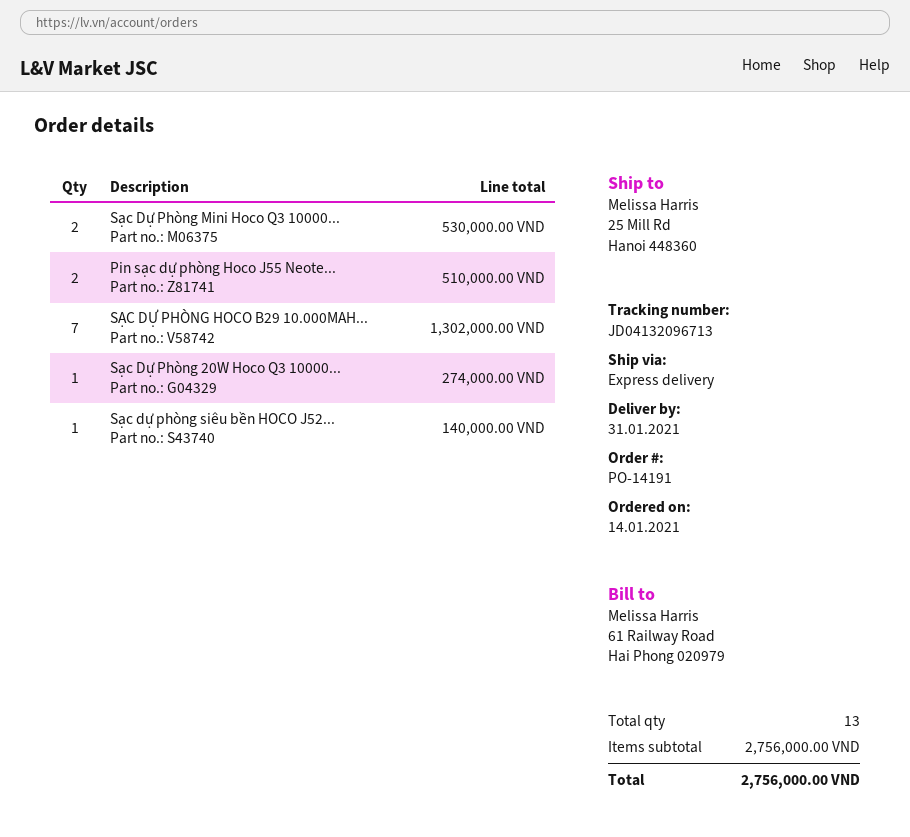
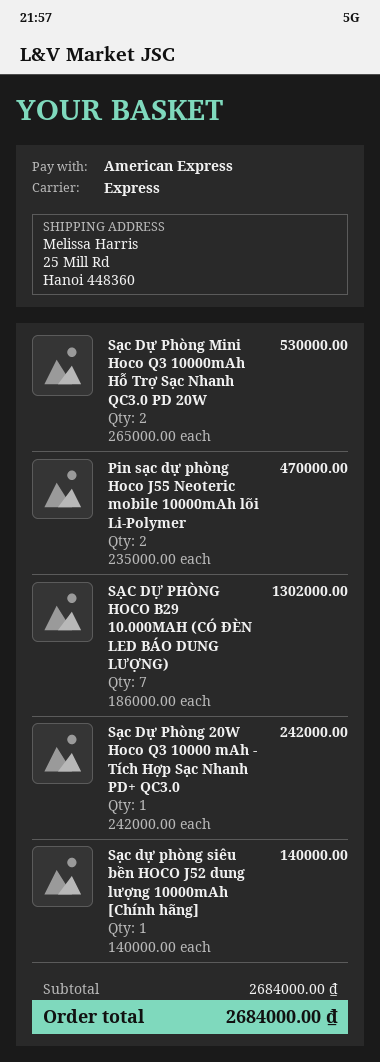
Pin sạc dự phòng Hoco J55 Neote...: 2 for 510000.00 -> 2 for 470000.00
Sạc Dự Phòng 20W Hoco Q3 10000...: 1 for 274000.00 -> 1 for 242000.00
subtotal: 2756000.00 -> 2684000.00
total: 2756000.00 -> 2684000.00

